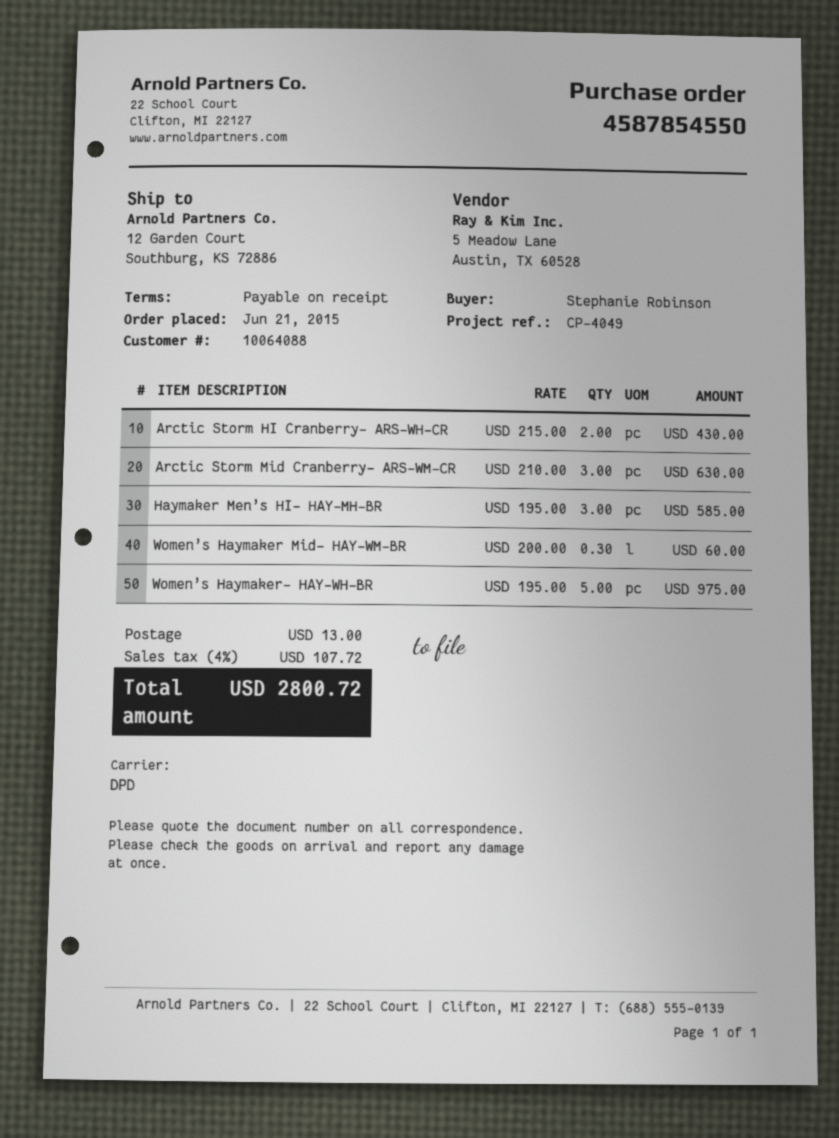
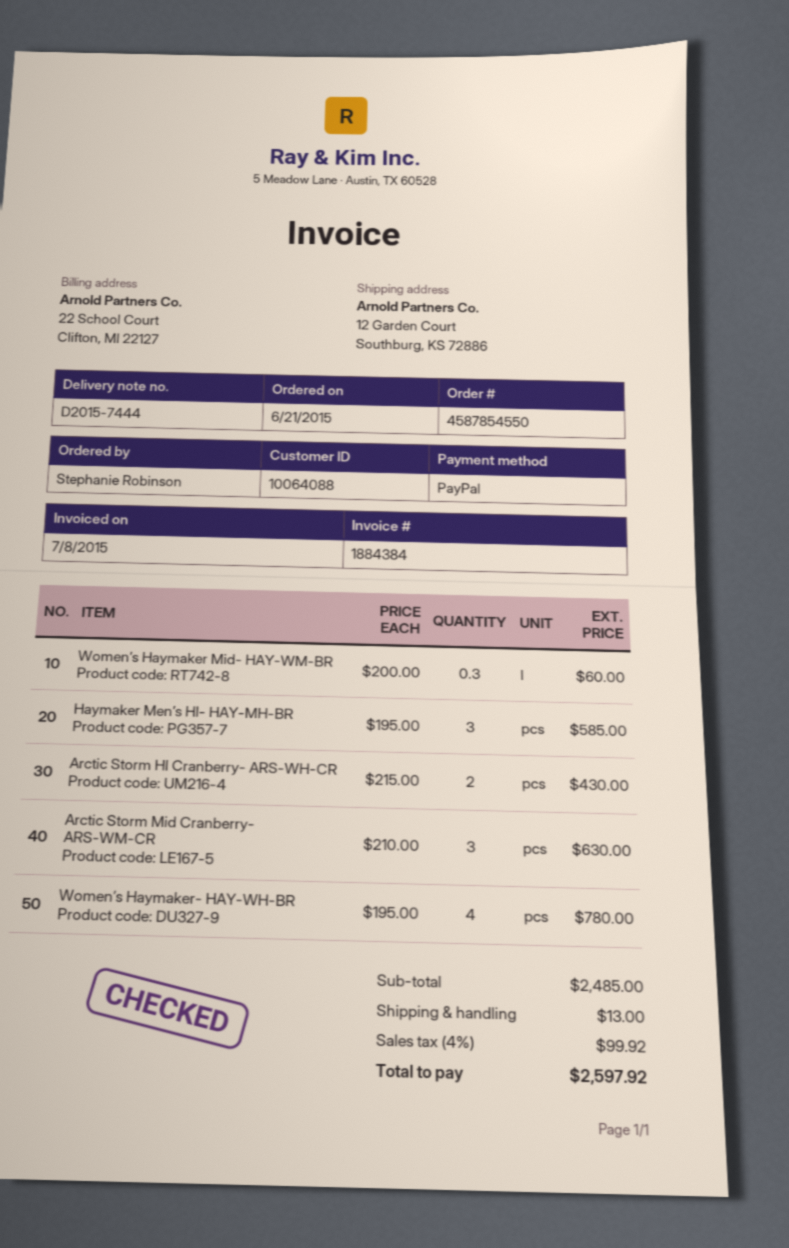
Women’s Haymaker- HAY-WH-BR: 5 x 195.00 = 975.00 -> 4 x 195.00 = 780.00
tax: 4% = 107.72 -> 4% = 99.92
total: 2800.72 -> 2597.92

